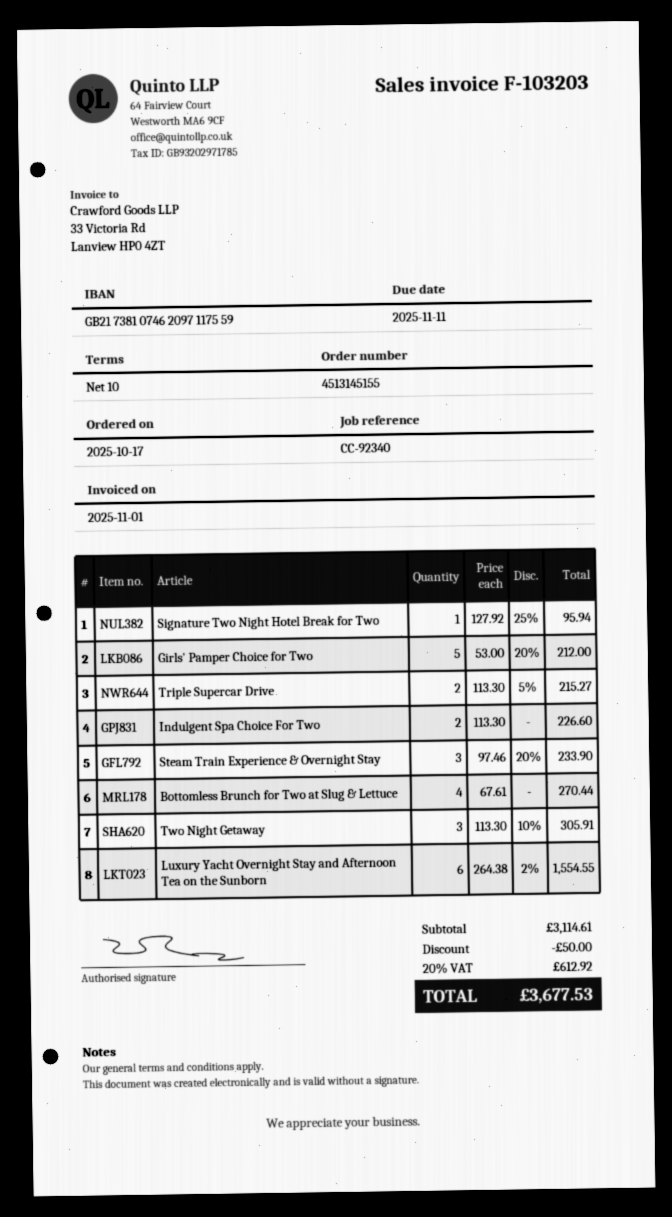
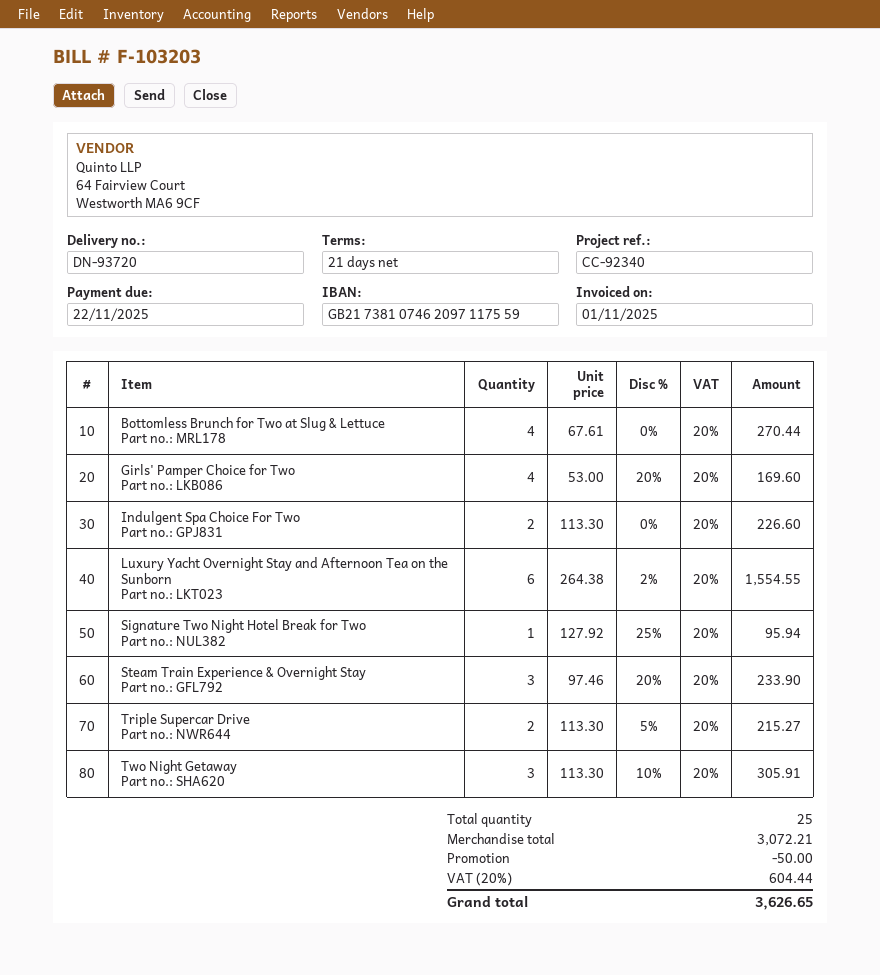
payment terms: 10 days -> 21 days
due date: 2025-11-11 -> 2025-11-22
Girls' Pamper Choice for Two: 5 x 53.00 - 20% = 212.00 -> 4 x 53.00 - 20% = 169.60
subtotal: 3114.61 -> 3072.21
tax: 20% = 612.92 -> 20% = 604.44
total: 3677.53 -> 3626.65

